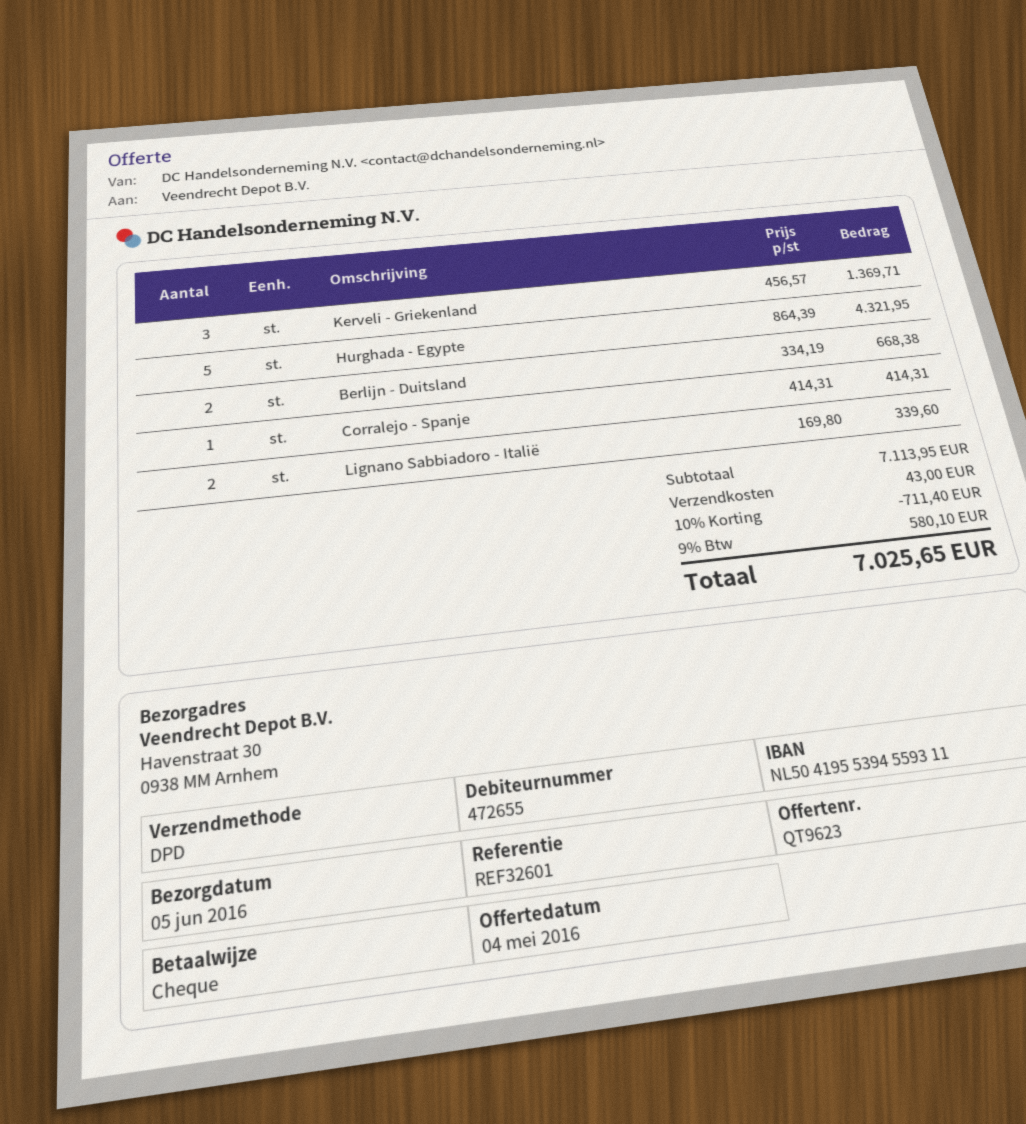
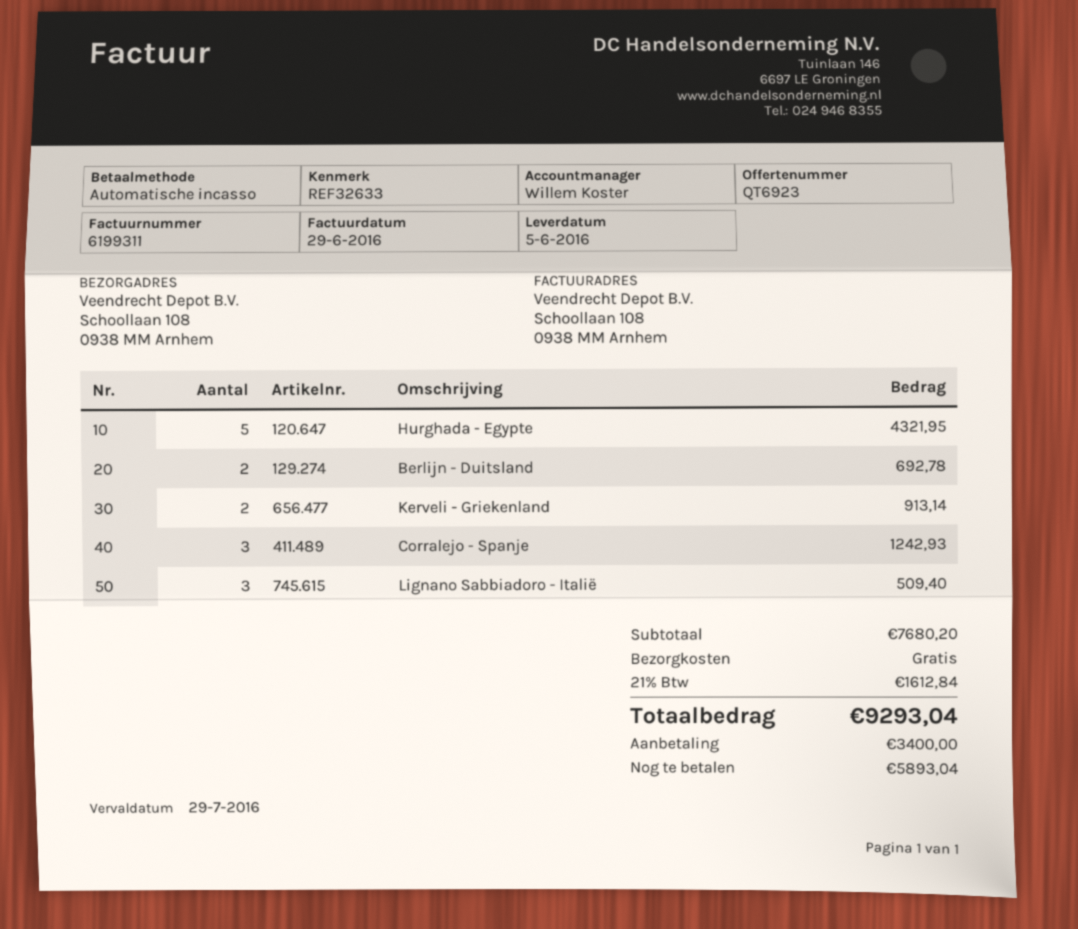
quote number: QT9623 -> QT6923
reference: REF32601 -> REF32633
payment method: cheque -> direct debit
ship to: Havenstraat 30, 0938 MM Arnhem -> Schoollaan 108, 0938 MM Arnhem
Kerveli - Griekenland: 3 for 1369.71 -> 2 for 913.14
Berlijn - Duitsland: 2 for 668.38 -> 2 for 692.78
Corralejo - Spanje: 1 for 414.31 -> 3 for 1242.93
Lignano Sabbiadoro - Italië: 2 for 339.60 -> 3 for 509.40
subtotal: 7113.95 -> 7680.20
discount: 10% = 711.40 -> none
shipping: 43.00 -> 0.00
tax: 9% = 580.10 -> 21% = 1612.84
total: 7025.65 -> 9293.04

